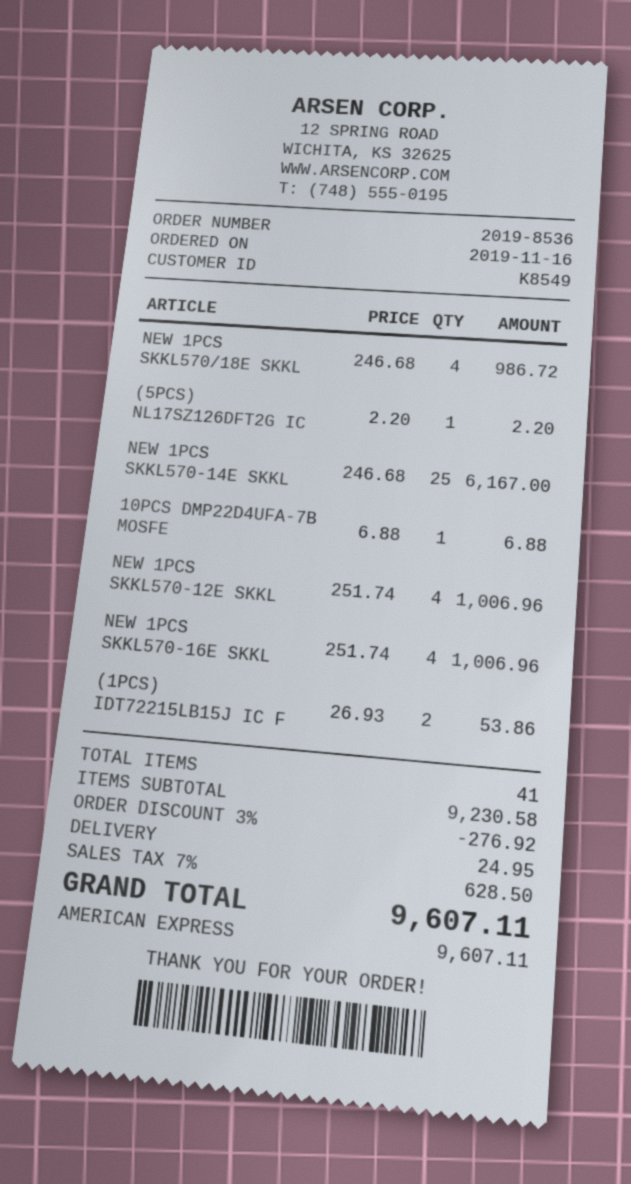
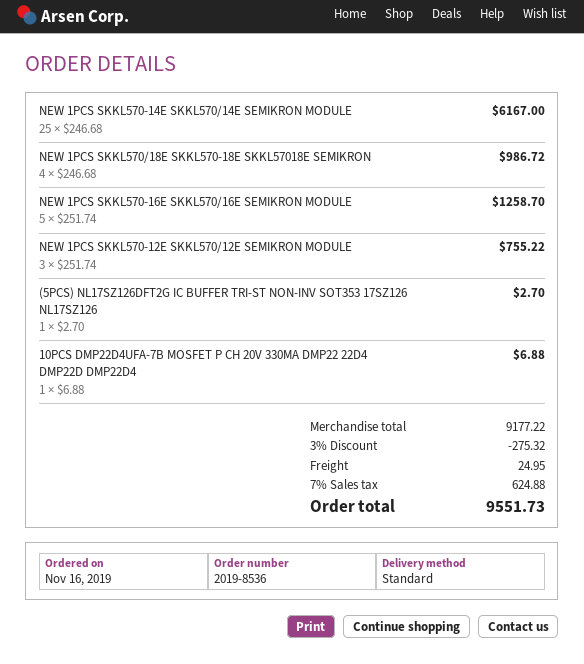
(5PCS) NL17SZ126DFT2G IC: 1 x 2.20 = 2.20 -> 1 x 2.70 = 2.70
NEW 1PCS SKKL570-12E SKKL: 4 x 251.74 = 1006.96 -> 3 x 251.74 = 755.22
NEW 1PCS SKKL570-16E SKKL: 4 x 251.74 = 1006.96 -> 5 x 251.74 = 1258.70
(1PCS) IDT72215LB15J IC F: 2 x 26.93 = 53.86 -> none
subtotal: 9230.58 -> 9177.22
discount: 3% = 276.92 -> 3% = 275.32
tax: 7% = 628.50 -> 7% = 624.88
total: 9607.11 -> 9551.73

